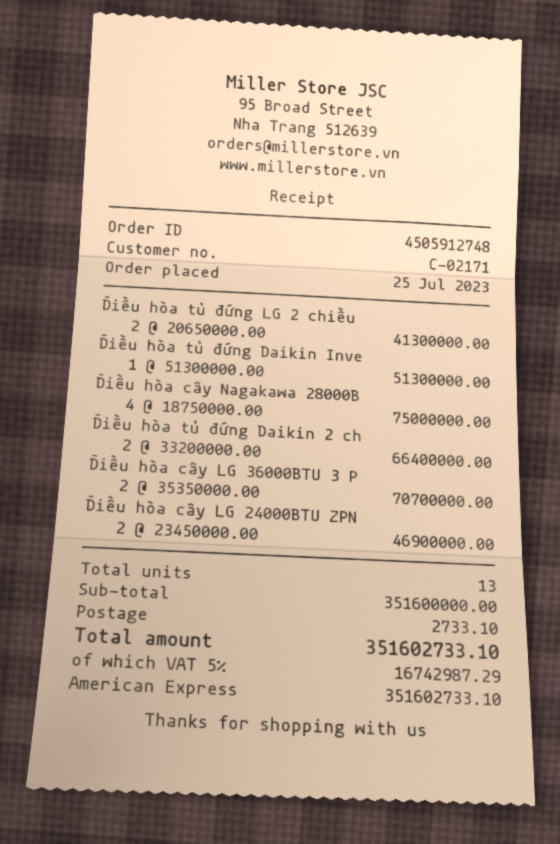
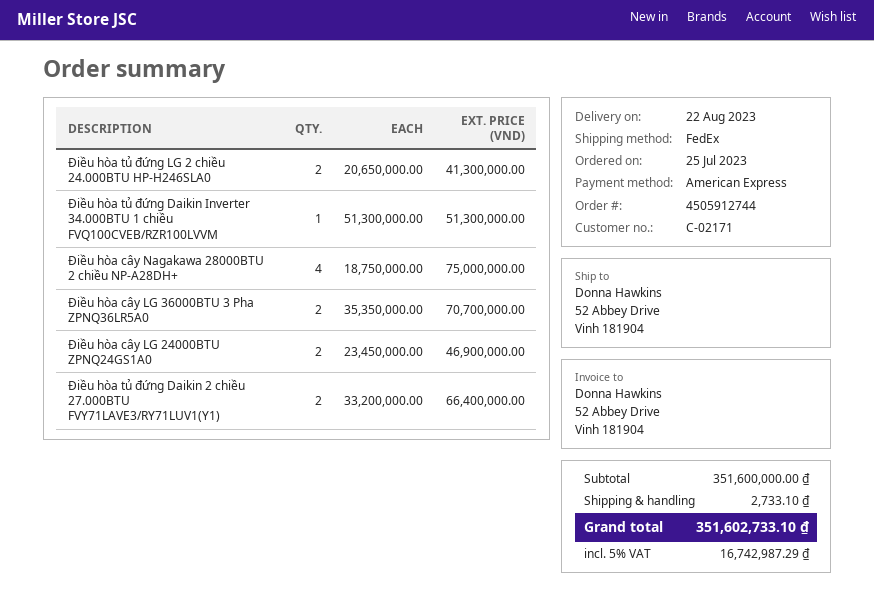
order number: 4505912748 -> 4505912744

